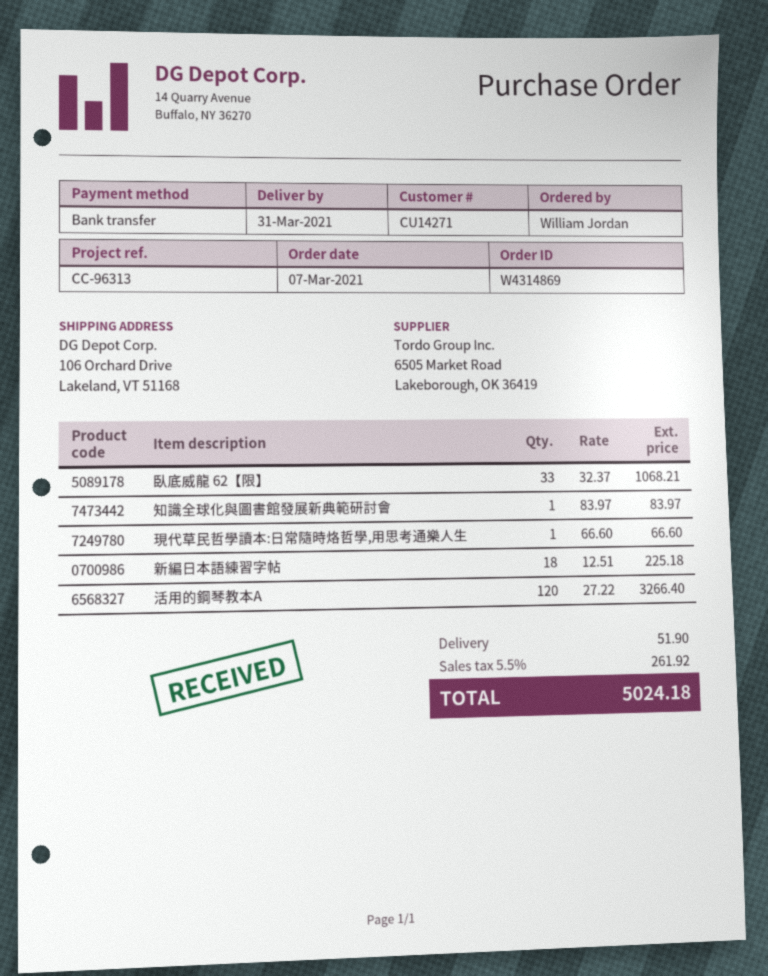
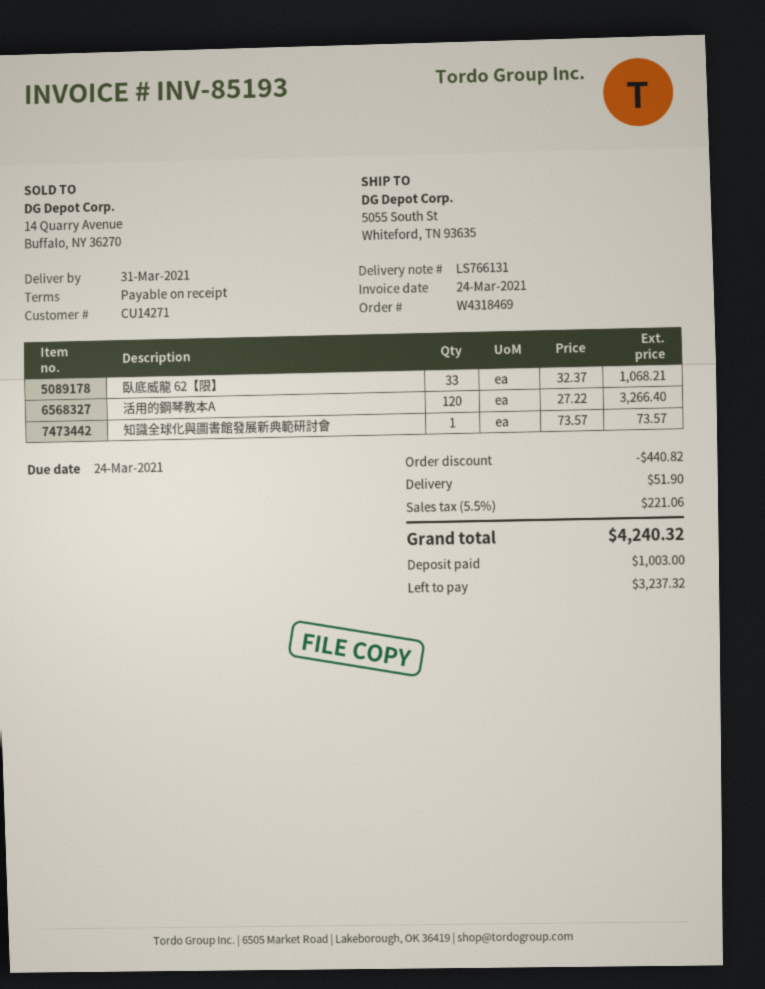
order number: W4314869 -> W4318469
ship to: 106 Orchard Drive, Lakeland, VT 51168 -> 5055 South St, Whiteford, TN 93635
知識全球化與圖書館發展新典範研討會: 1 x 83.97 = 83.97 -> 1 x 73.57 = 73.57
現代草民哲學讀本:日常隨時烙哲學,用思考通樂人生: 1 x 66.60 = 66.60 -> none
新編日本語練習字帖: 18 x 12.51 = 225.18 -> none
discount: none -> 440.82
tax: 5.5% = 261.92 -> 5.5% = 221.06
total: 5024.18 -> 4240.32

